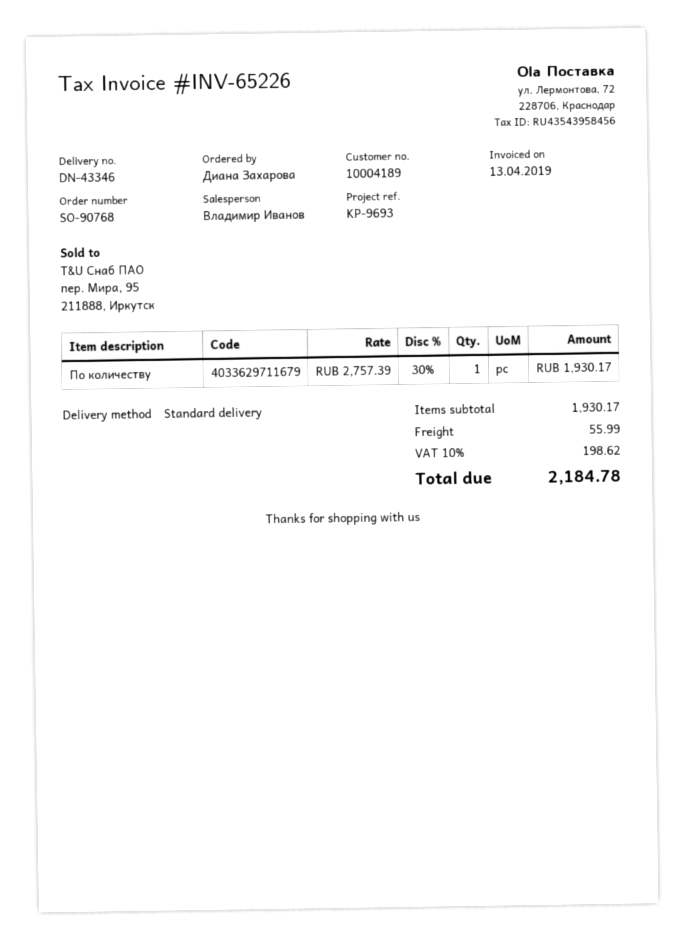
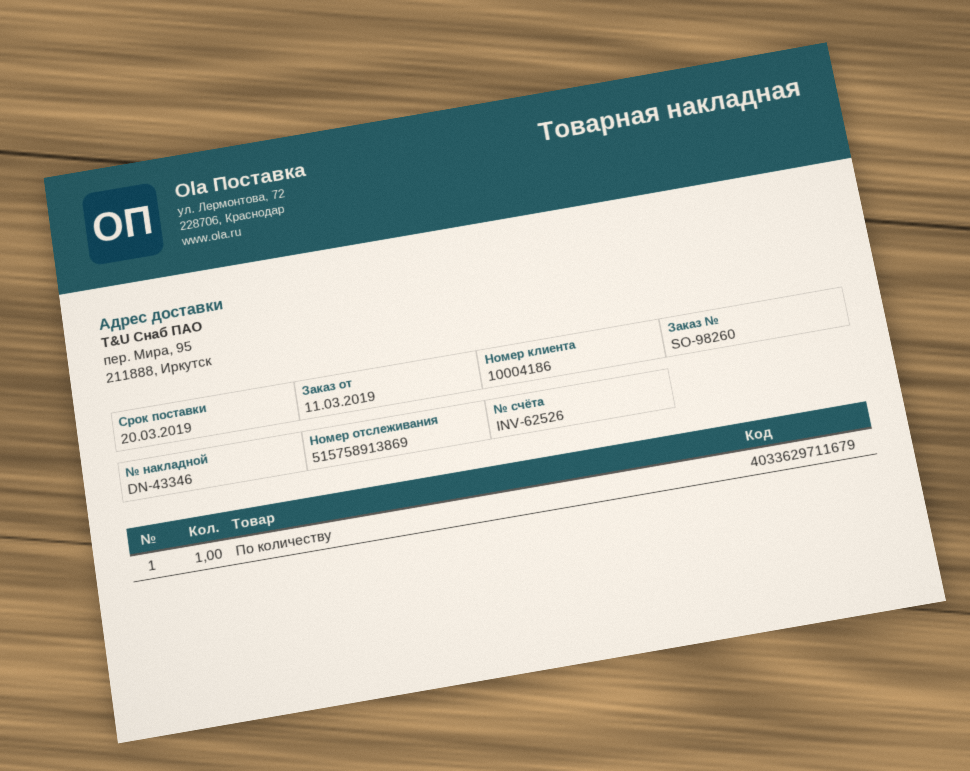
order number: SO-90768 -> SO-98260
invoice number: INV-65226 -> INV-62526
customer number: 10004189 -> 10004186

